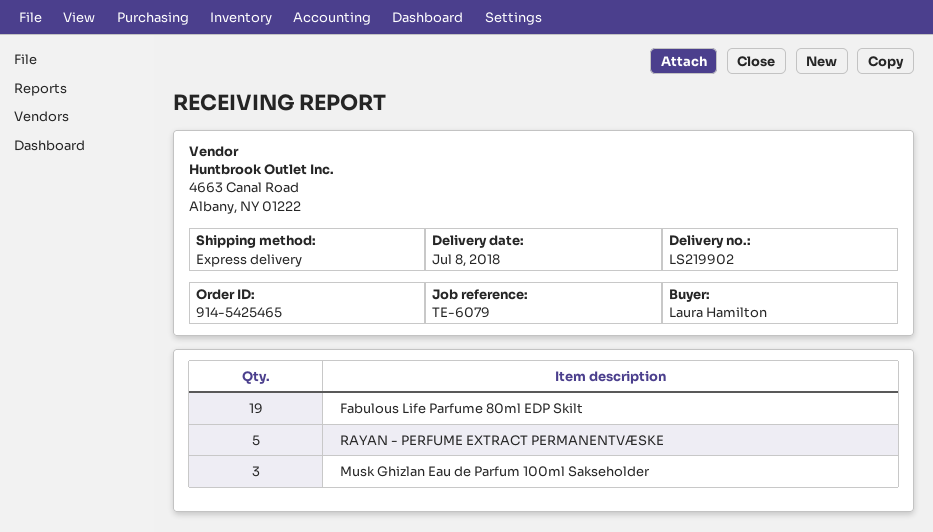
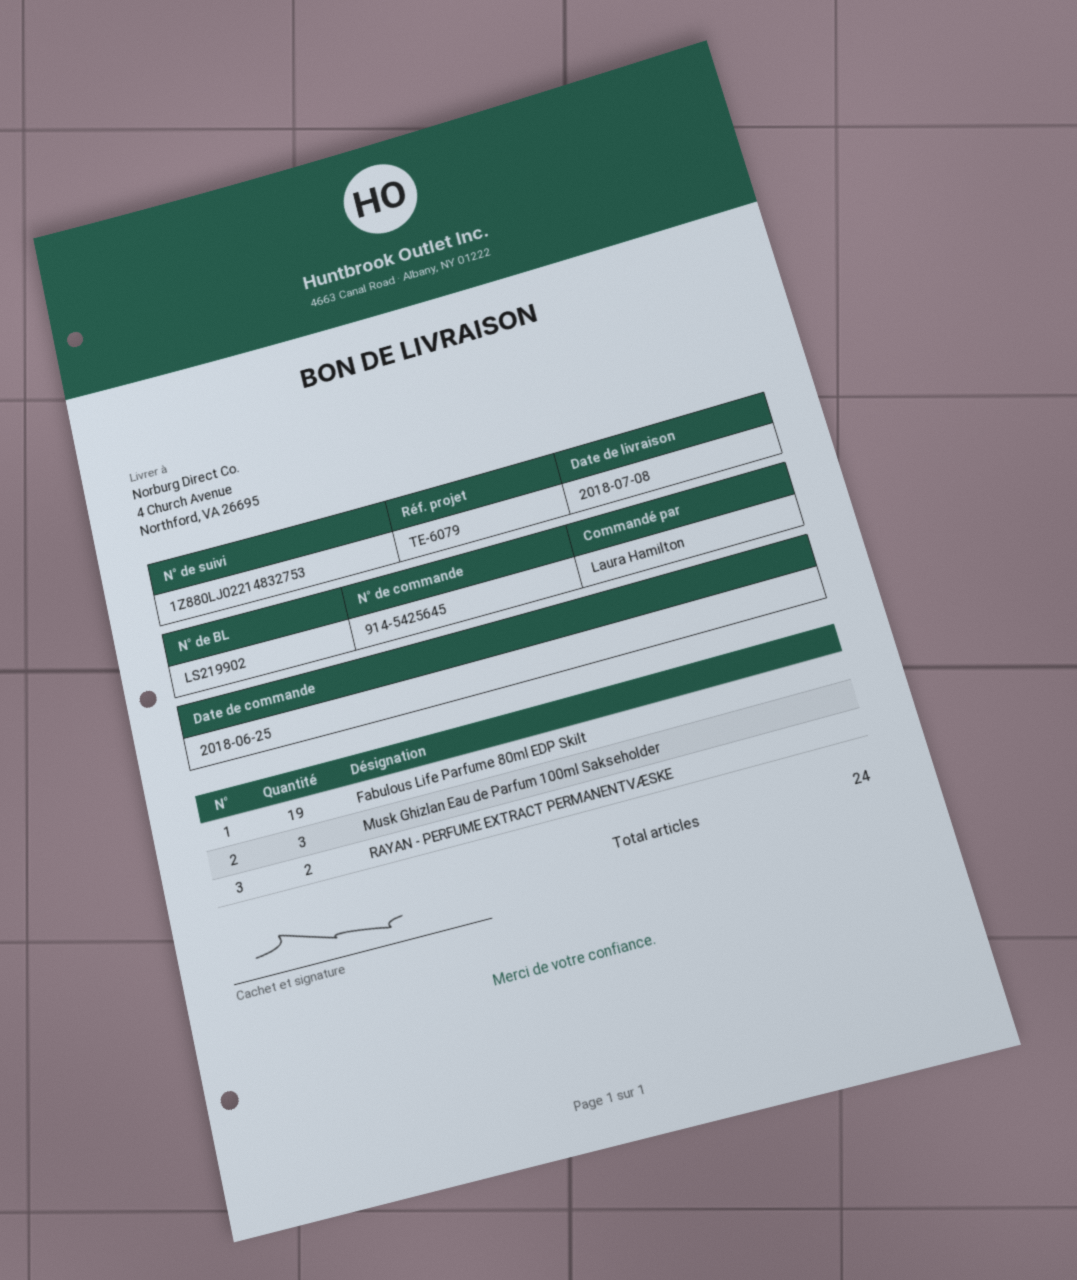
order number: 914-5425465 -> 914-5425645
RAYAN - PERFUME EXTRACT PERMANENTVÆSKE: 5 -> 2

